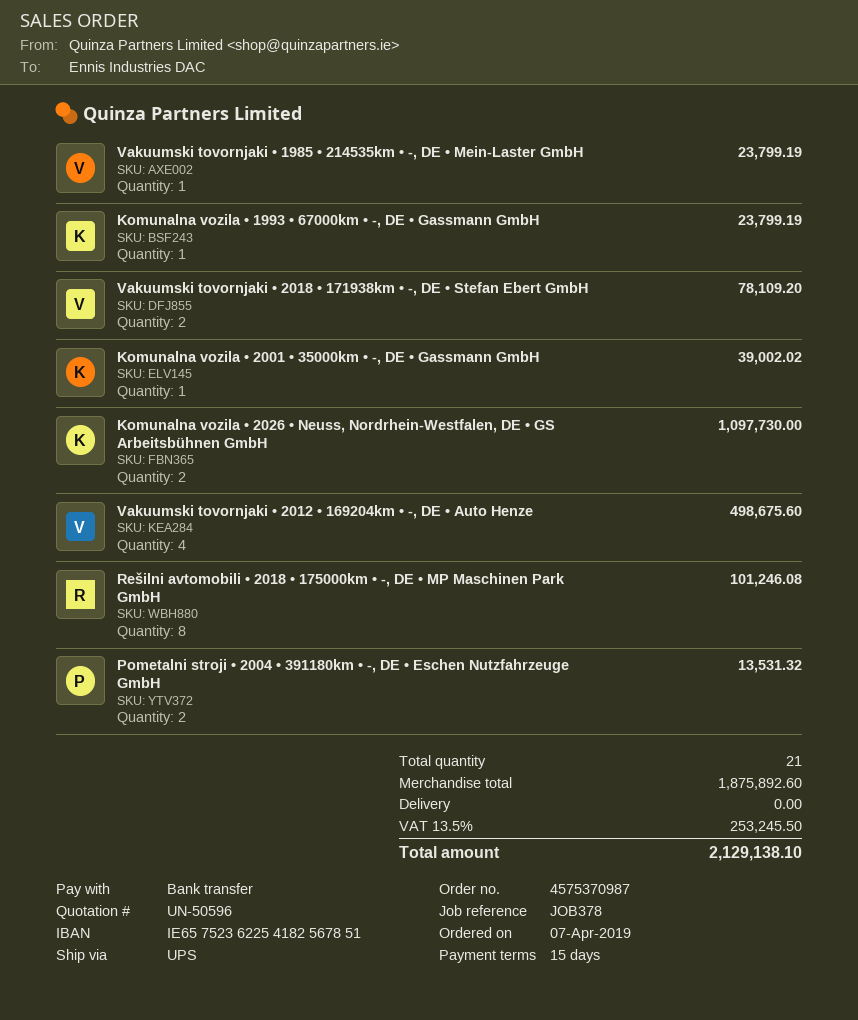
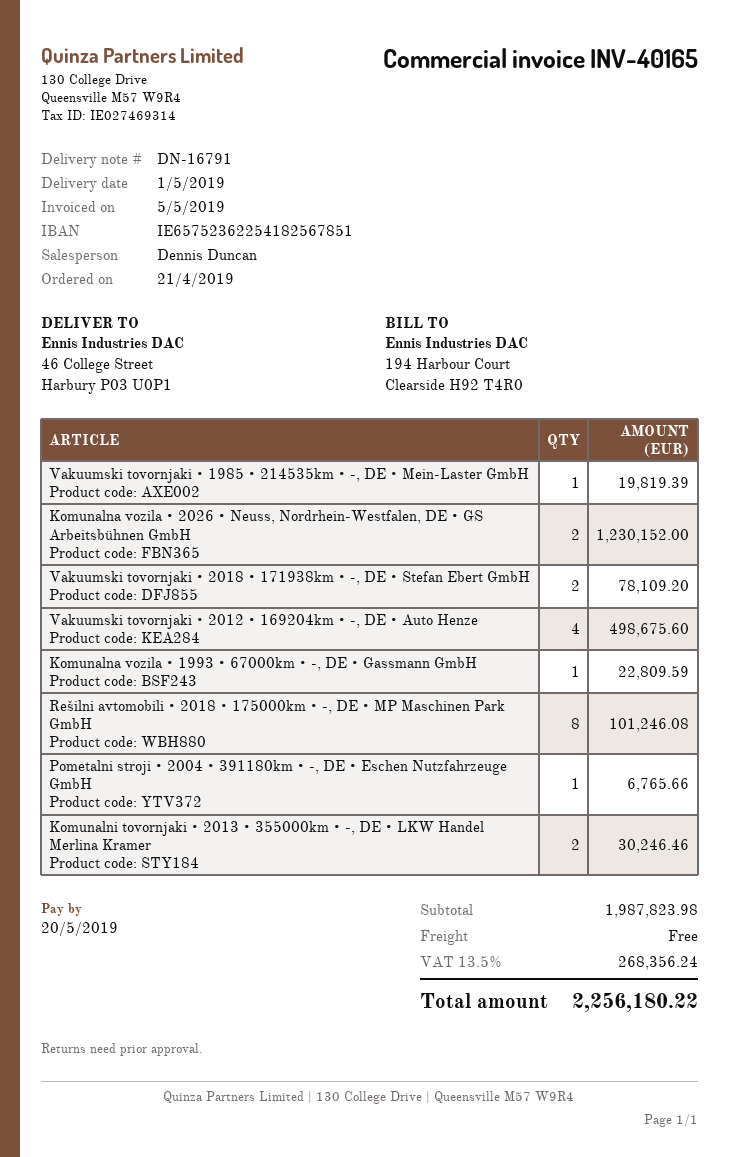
order date: 2019-04-07 -> 2019-04-21
Vakuumski tovornjaki • 1985 • 214535km • -, DE • Mein-Laster GmbH: 1 for 23799.19 -> 1 for 19819.39
Komunalna vozila • 1993 • 67000km • -, DE • Gassmann GmbH: 1 for 23799.19 -> 1 for 22809.59
Komunalna vozila • 2001 • 35000km • -, DE • Gassmann GmbH: 1 for 39002.02 -> none
Komunalna vozila • 2026 • Neuss, Nordrhein-Westfalen, DE • GS Arbeitsbühnen GmbH: 2 for 1097730.00 -> 2 for 1230152.00
Pometalni stroji • 2004 • 391180km • -, DE • Eschen Nutzfahrzeuge GmbH: 2 for 13531.32 -> 1 for 6765.66
Komunalni tovornjaki • 2013 • 355000km • -, DE • LKW Handel Merlina Kramer: none -> 2 for 30246.46
subtotal: 1875892.60 -> 1987823.98
tax: 13.5% = 253245.50 -> 13.5% = 268356.24
total: 2129138.10 -> 2256180.22

